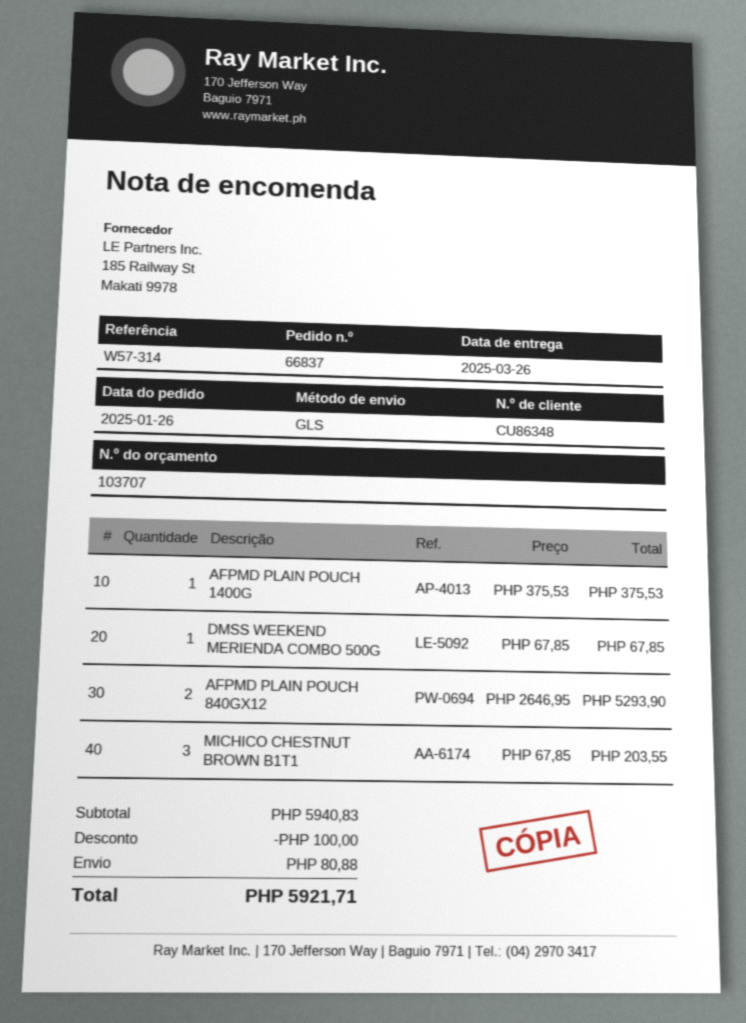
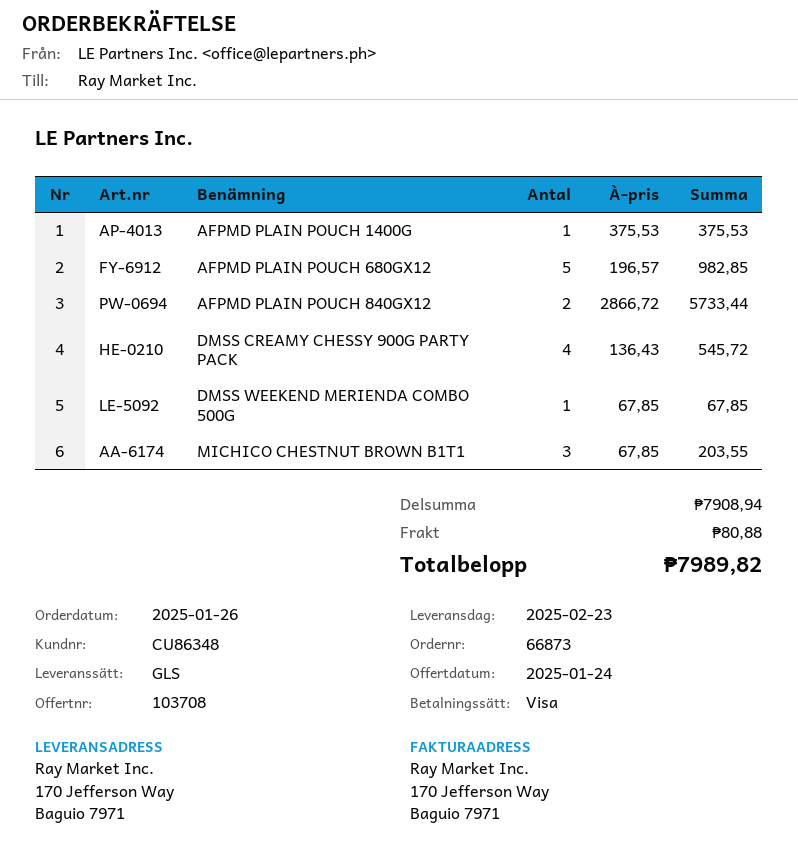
quote number: 103707 -> 103708
order number: 66837 -> 66873
delivery date: 2025-03-26 -> 2025-02-23
AFPMD PLAIN POUCH 840GX12: 2 x 2646.95 = 5293.90 -> 2 x 2866.72 = 5733.44
AFPMD PLAIN POUCH 680GX12: none -> 5 x 196.57 = 982.85
DMSS CREAMY CHESSY 900G PARTY PACK: none -> 4 x 136.43 = 545.72
subtotal: 5940.83 -> 7908.94
discount: 100.00 -> none
total: 5921.71 -> 7989.82

